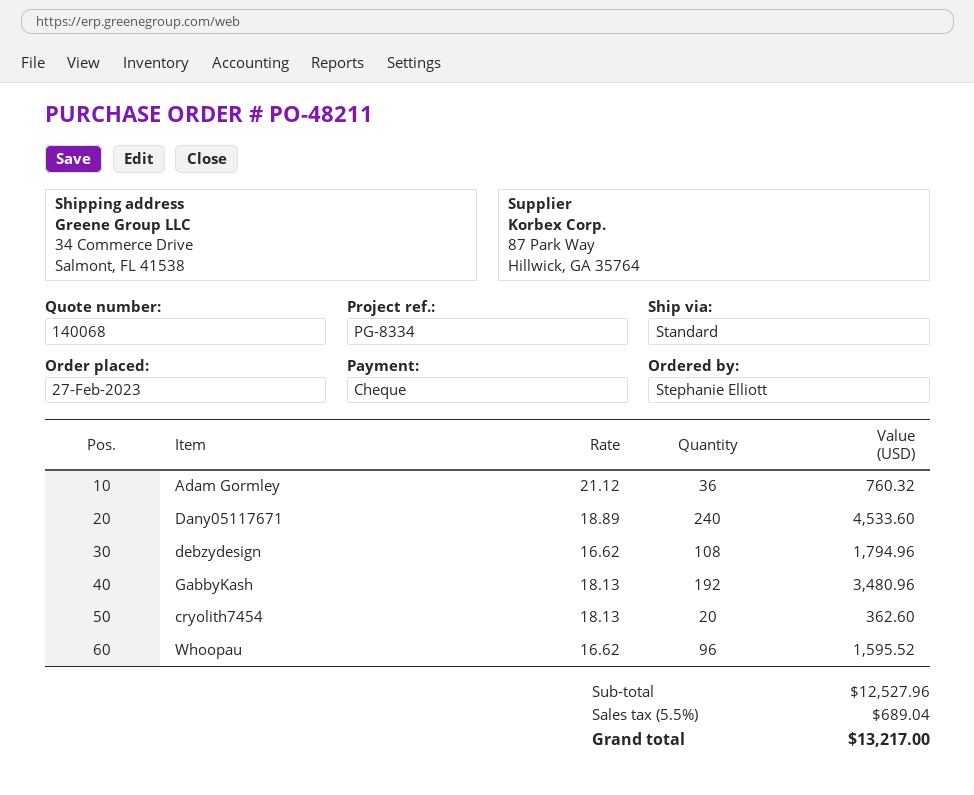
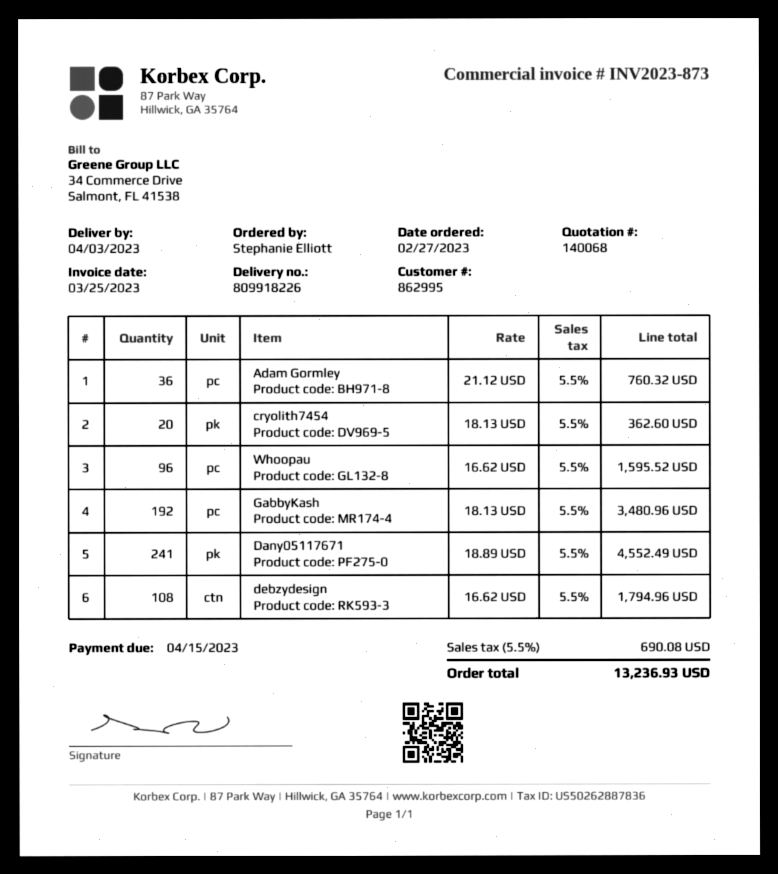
Dany05117671: 240 x 18.89 = 4533.60 -> 241 x 18.89 = 4552.49
tax: 5.5% = 689.04 -> 5.5% = 690.08
total: 13217.00 -> 13236.93

